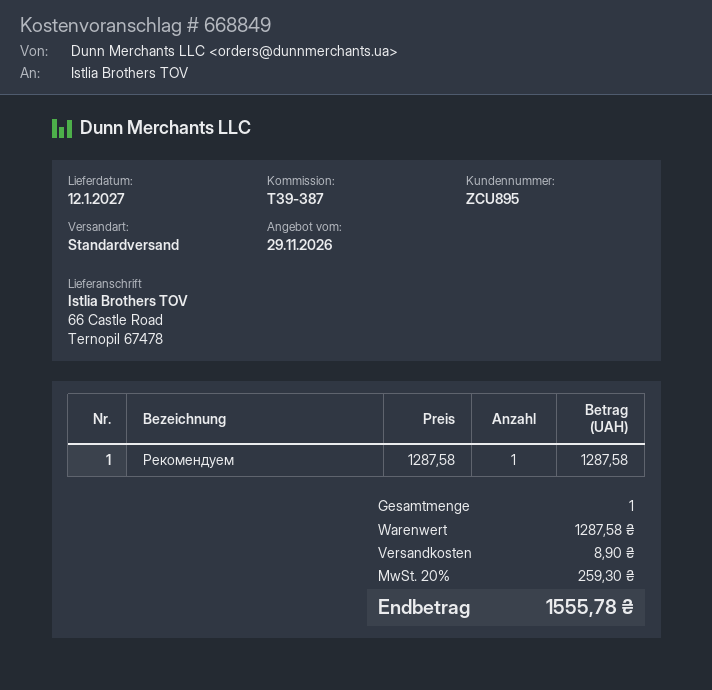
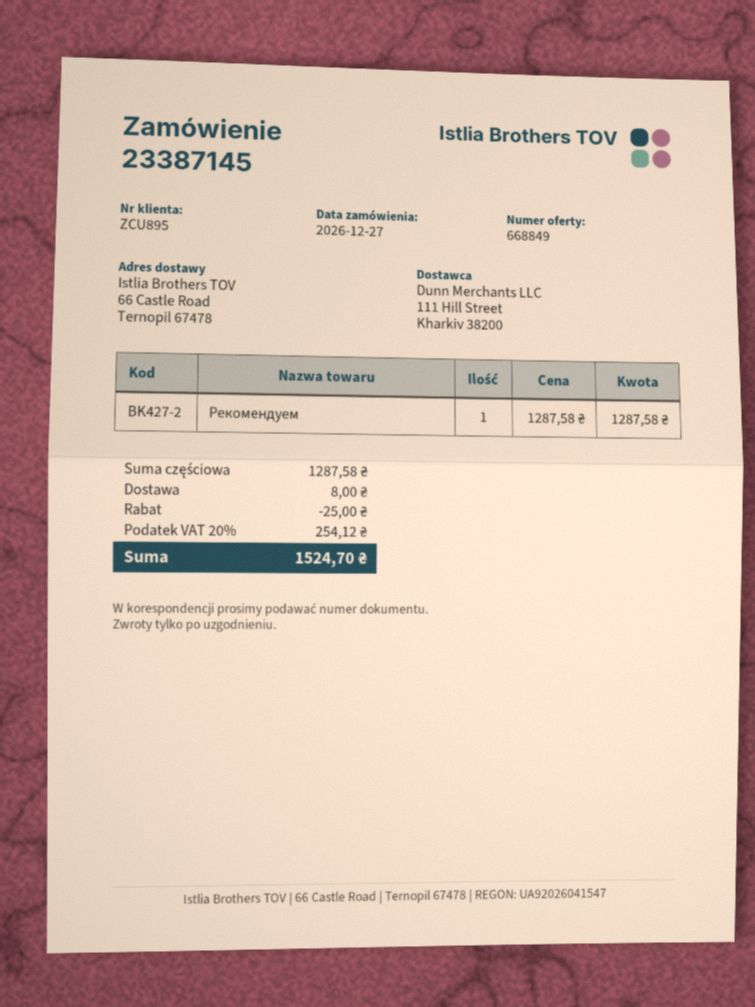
discount: none -> 25.00
shipping: 8.90 -> 8.00
tax: 20% = 259.30 -> 20% = 254.12
total: 1555.78 -> 1524.70

